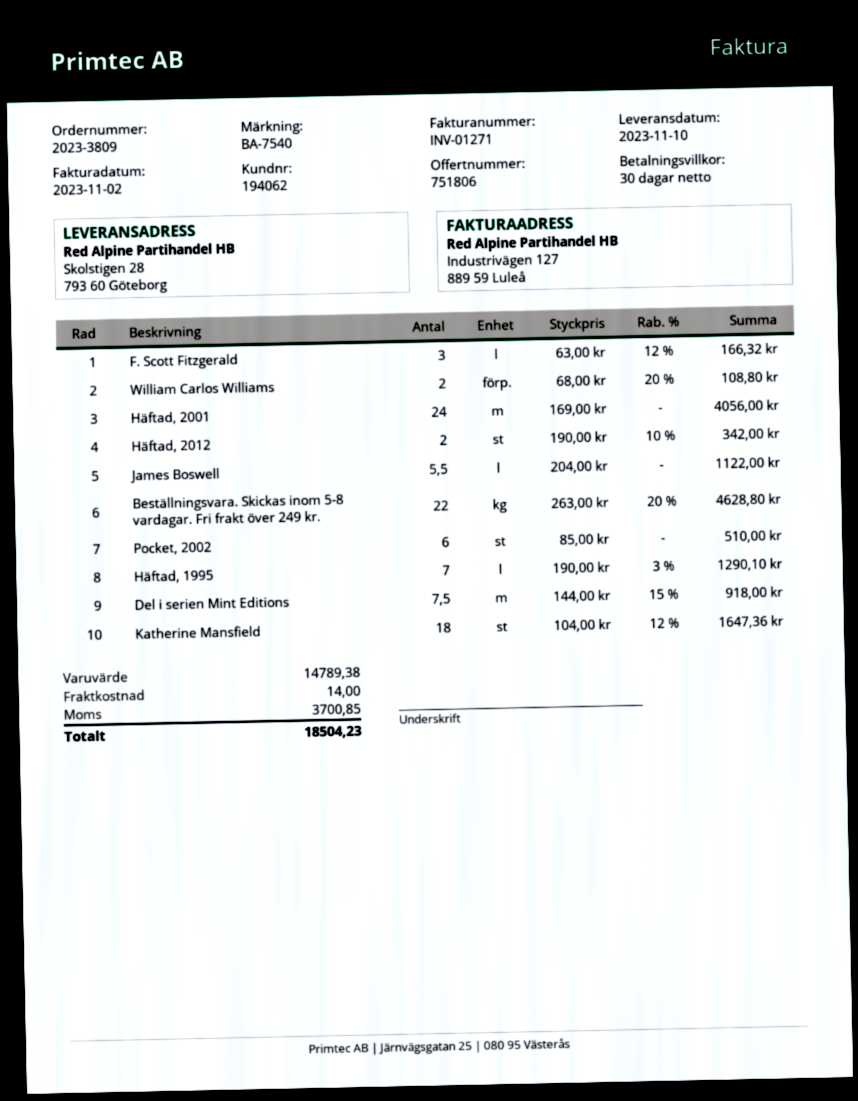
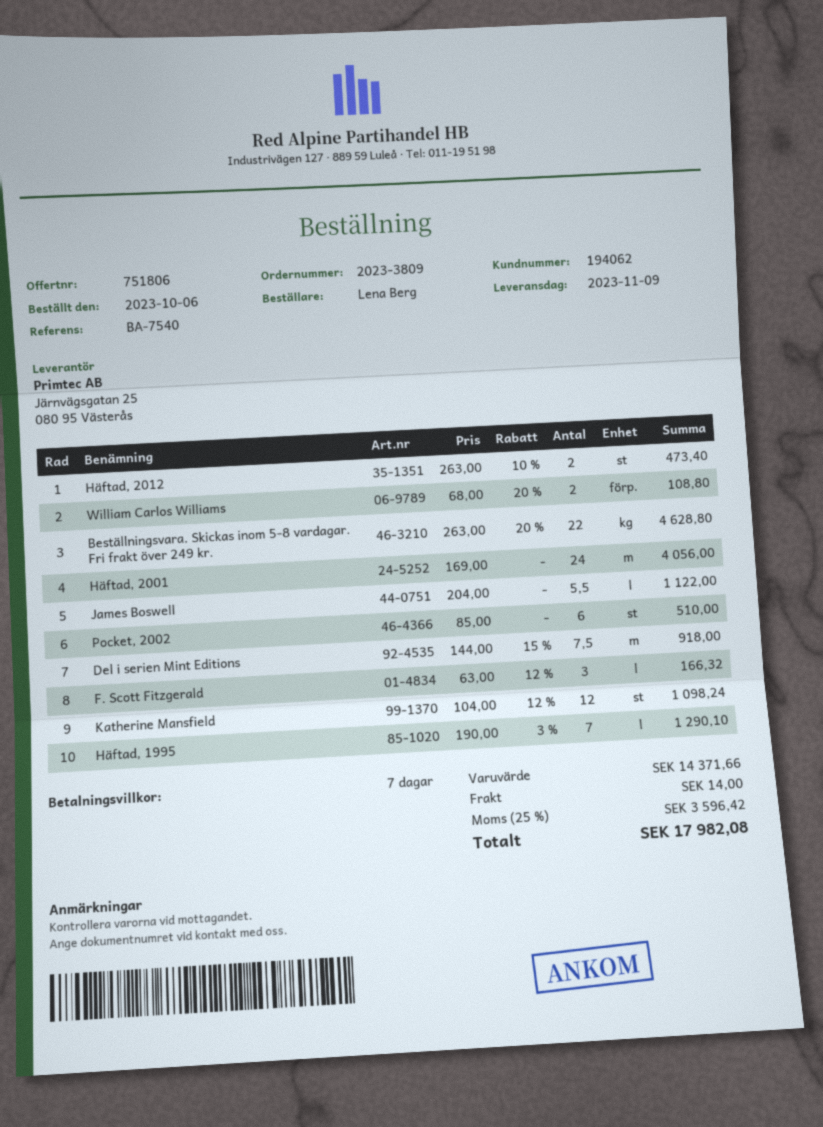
delivery date: 2023-11-10 -> 2023-11-09
payment terms: 30 days -> 7 days
Häftad, 2012: 2 x 190.00 - 10% = 342.00 -> 2 x 263.00 - 10% = 473.40
Katherine Mansfield: 18 x 104.00 - 12% = 1647.36 -> 12 x 104.00 - 12% = 1098.24
subtotal: 14789.38 -> 14371.66
tax: 3700.85 -> 3596.42
total: 18504.23 -> 17982.08

